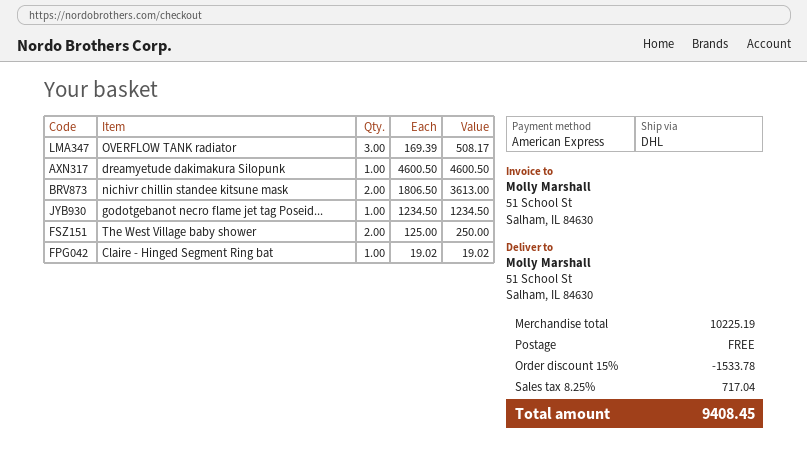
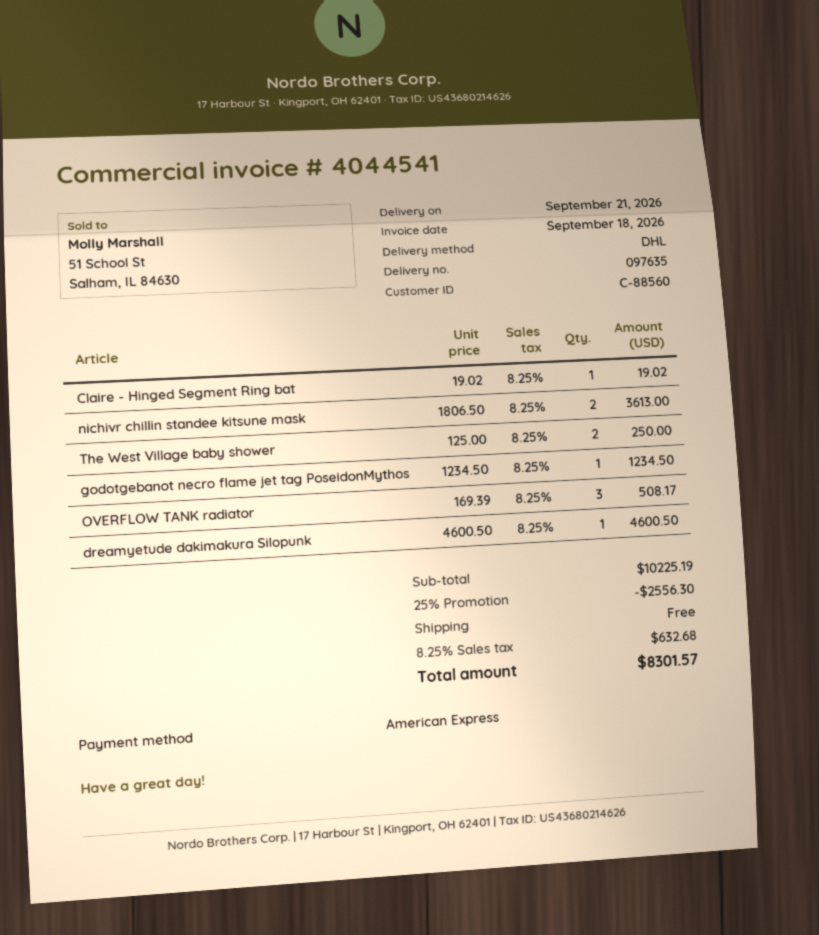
discount: 15% = 1533.78 -> 25% = 2556.30
tax: 8.25% = 717.04 -> 8.25% = 632.68
total: 9408.45 -> 8301.57

